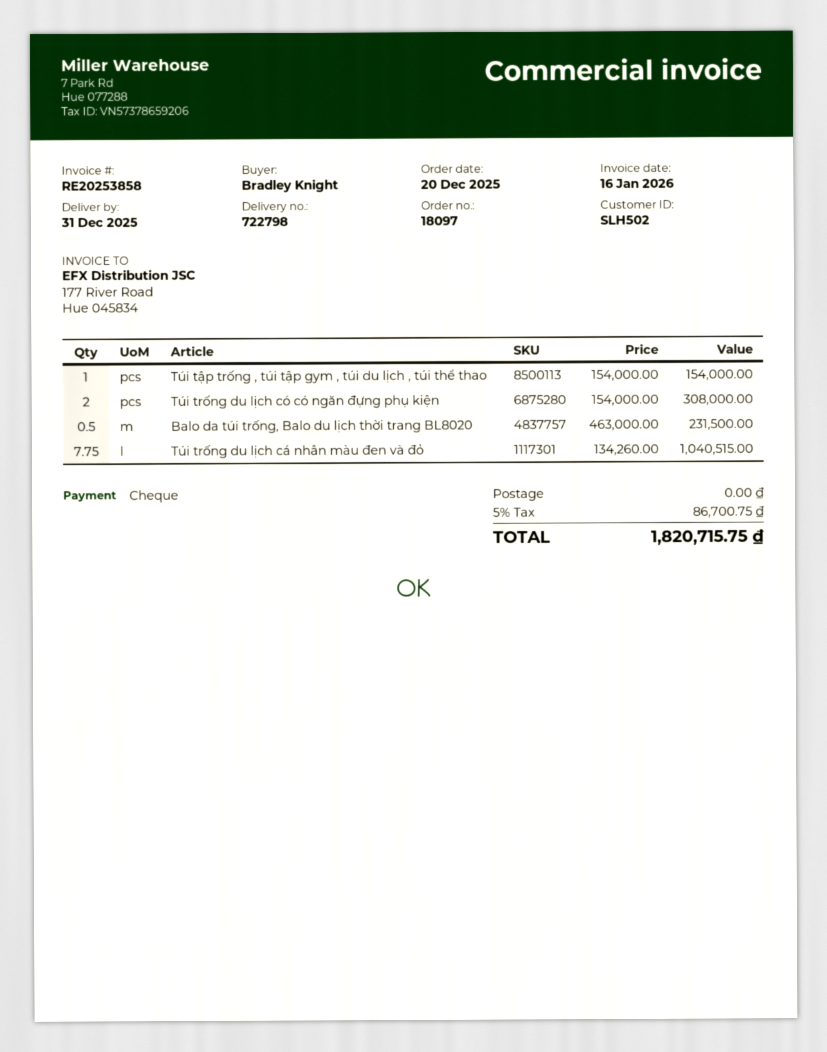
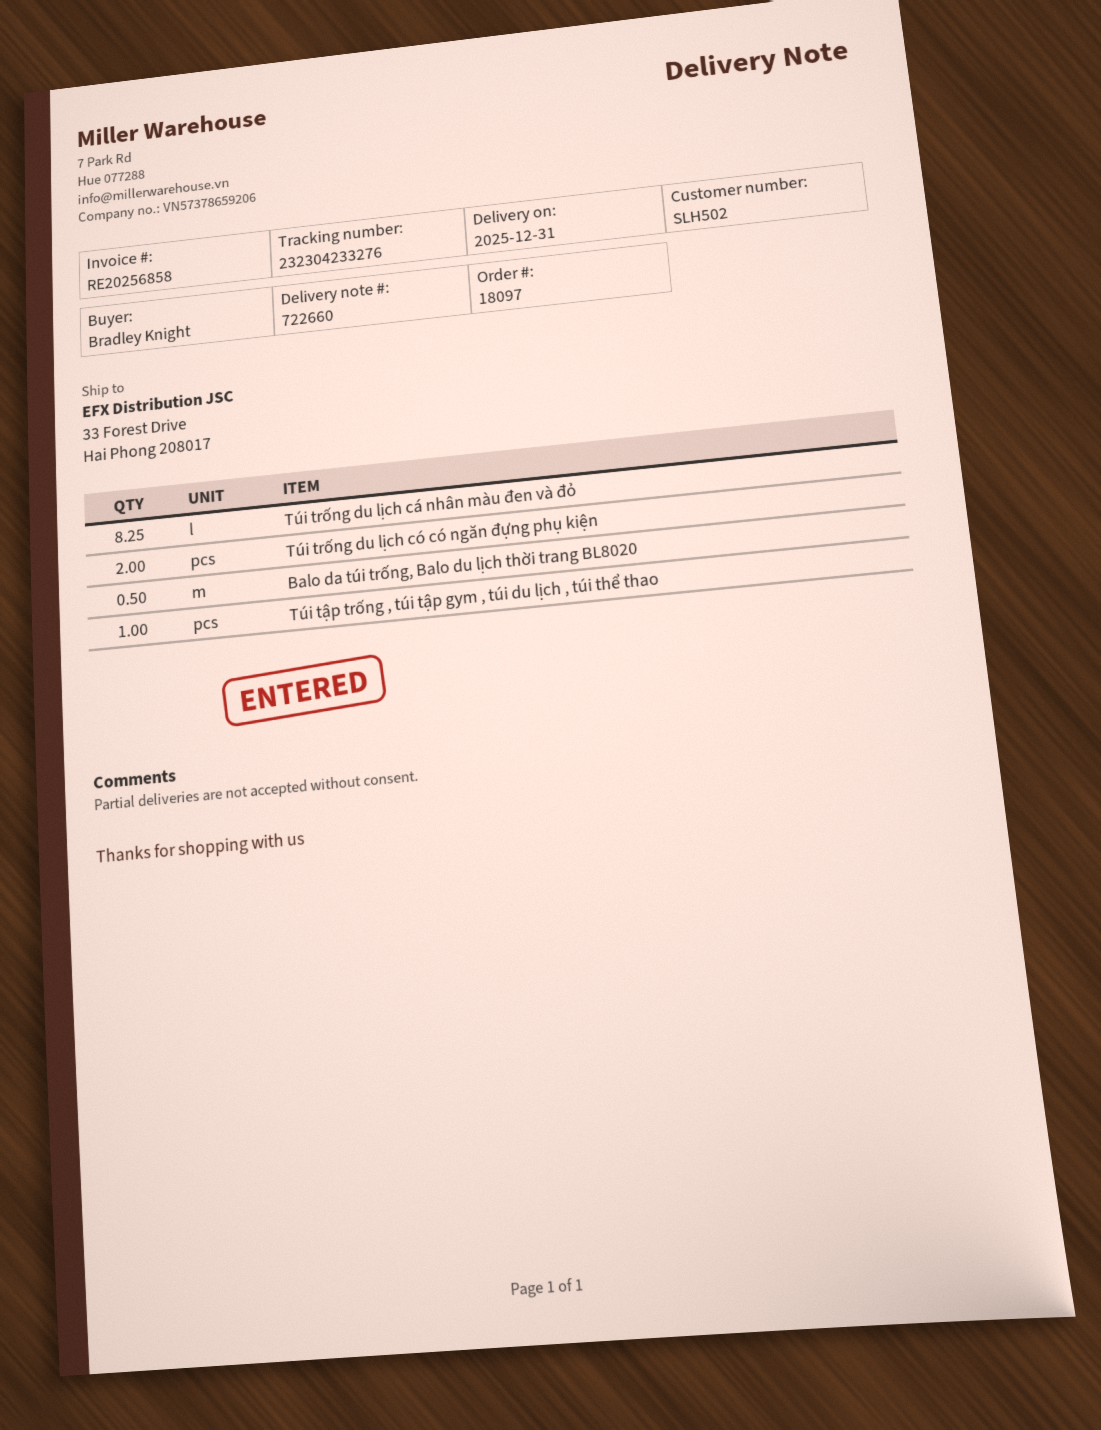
delivery note number: 722798 -> 722660
invoice number: RE20253858 -> RE20256858
Túi trống du lịch cá nhân màu đen và đỏ: 7.75 -> 8.25

